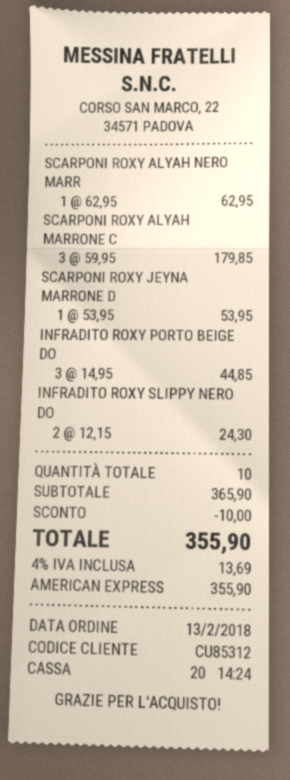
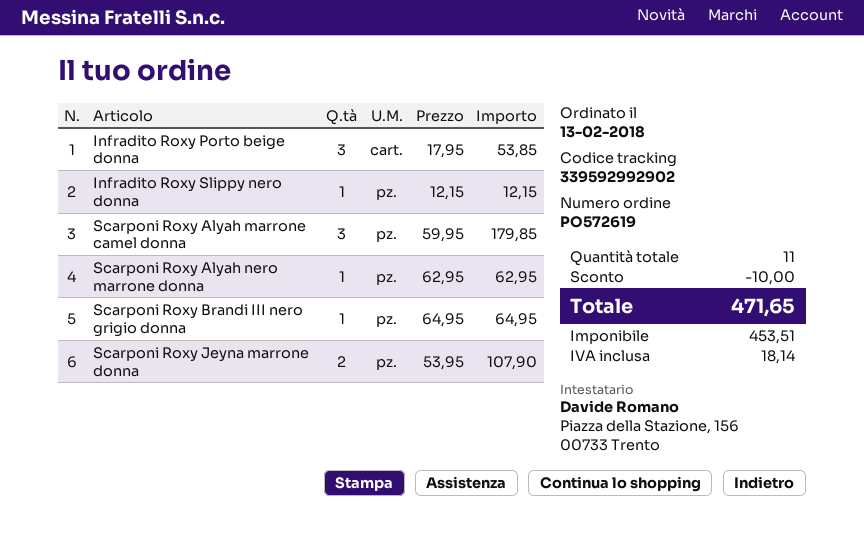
SCARPONI ROXY JEYNA MARRONE D: 1 x 53.95 = 53.95 -> 2 x 53.95 = 107.90
INFRADITO ROXY PORTO BEIGE DO: 3 x 14.95 = 44.85 -> 3 x 17.95 = 53.85
INFRADITO ROXY SLIPPY NERO DO: 2 x 12.15 = 24.30 -> 1 x 12.15 = 12.15
Scarponi Roxy Brandi III nero grigio donna: none -> 1 x 64.95 = 64.95
total quantity: 10 -> 11
tax: 13.69 -> 18.14
total: 355.90 -> 471.65

